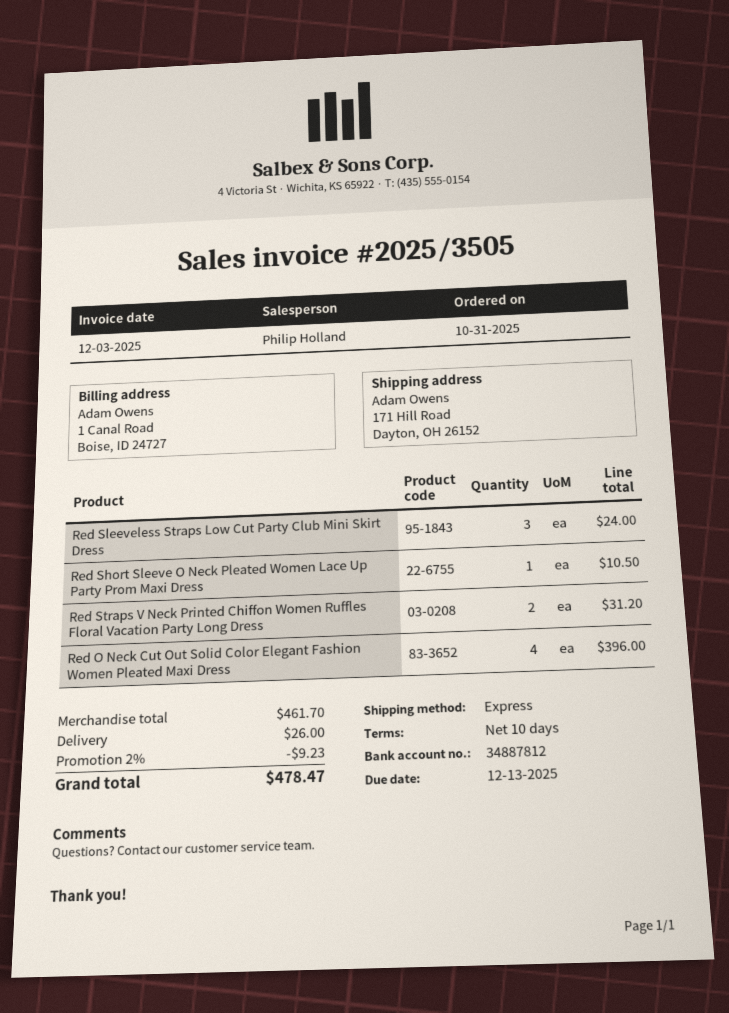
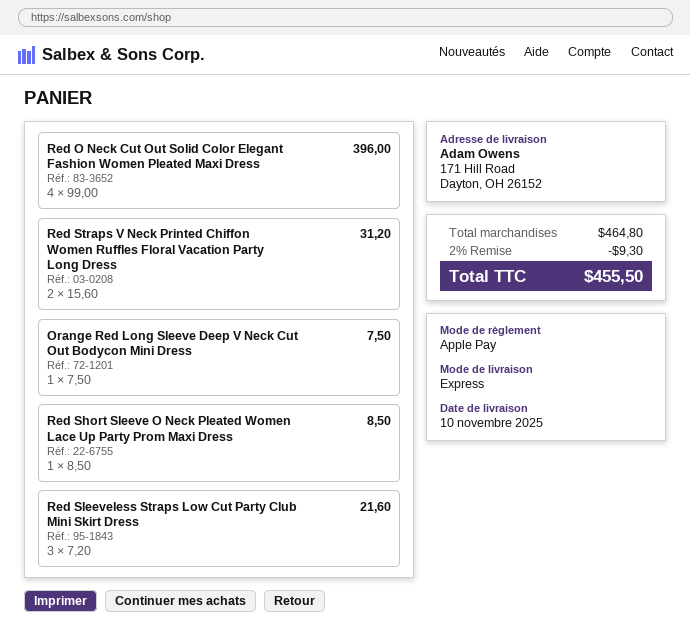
Red Sleeveless Straps Low Cut Party Club Mini Skirt Dress: 3 for 24.00 -> 3 for 21.60
Red Short Sleeve O Neck Pleated Women Lace Up Party Prom Maxi Dress: 1 for 10.50 -> 1 for 8.50
Orange Red Long Sleeve Deep V Neck Cut Out Bodycon Mini Dress: none -> 1 for 7.50
subtotal: 461.70 -> 464.80
discount: 2% = 9.23 -> 2% = 9.30
shipping: 26.00 -> none
total: 478.47 -> 455.50

